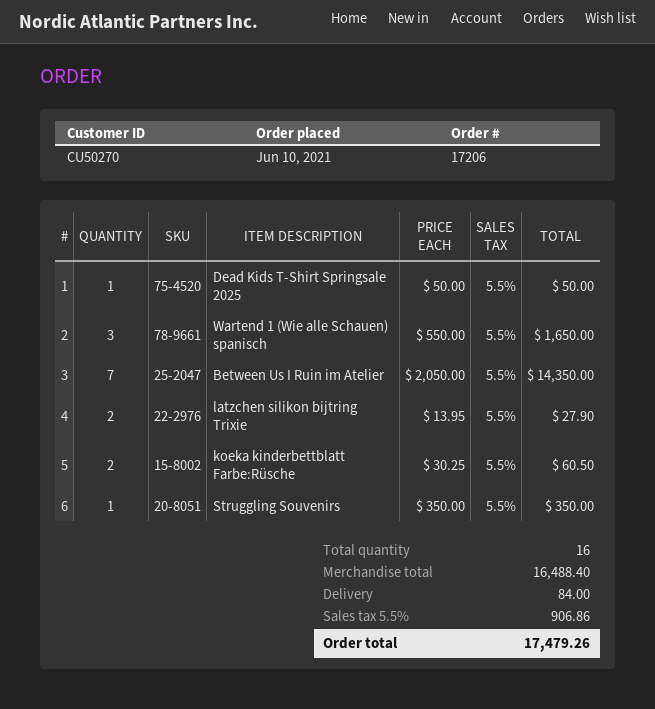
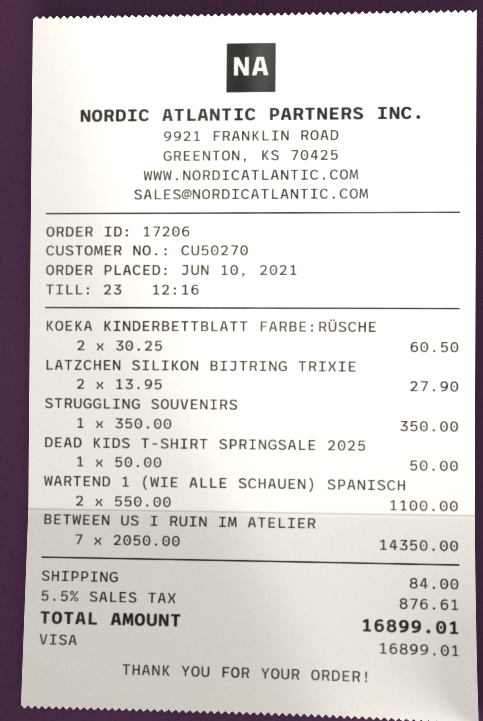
Wartend 1 (Wie alle Schauen) spanisch: 3 x 550.00 = 1650.00 -> 2 x 550.00 = 1100.00
tax: 5.5% = 906.86 -> 5.5% = 876.61
total: 17479.26 -> 16899.01

